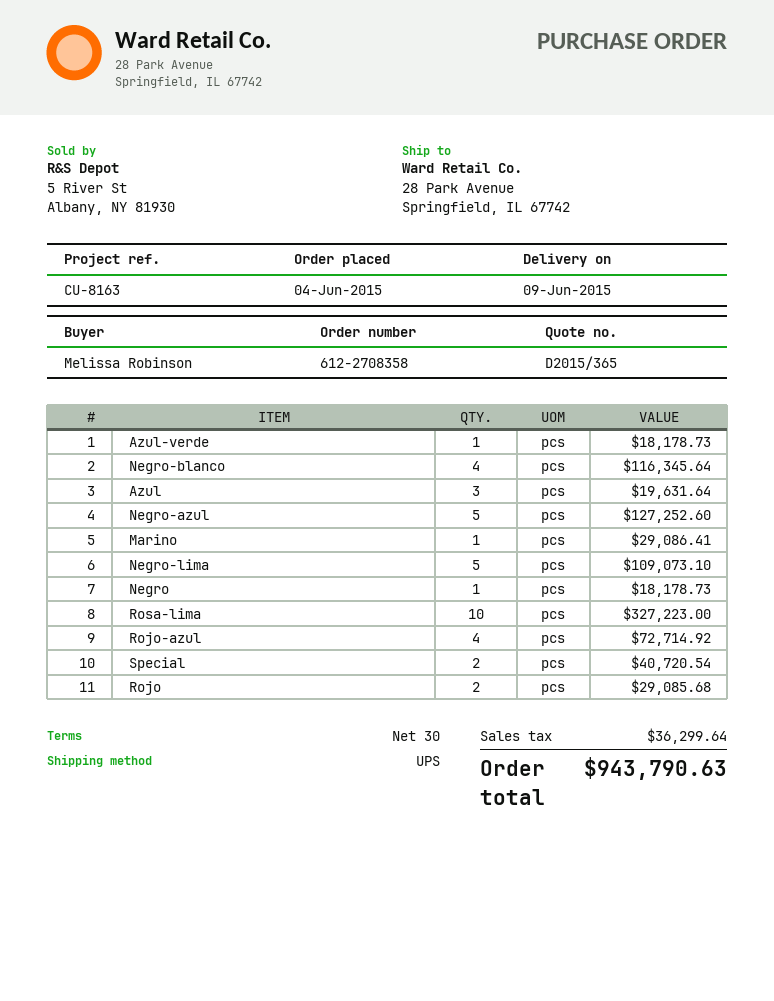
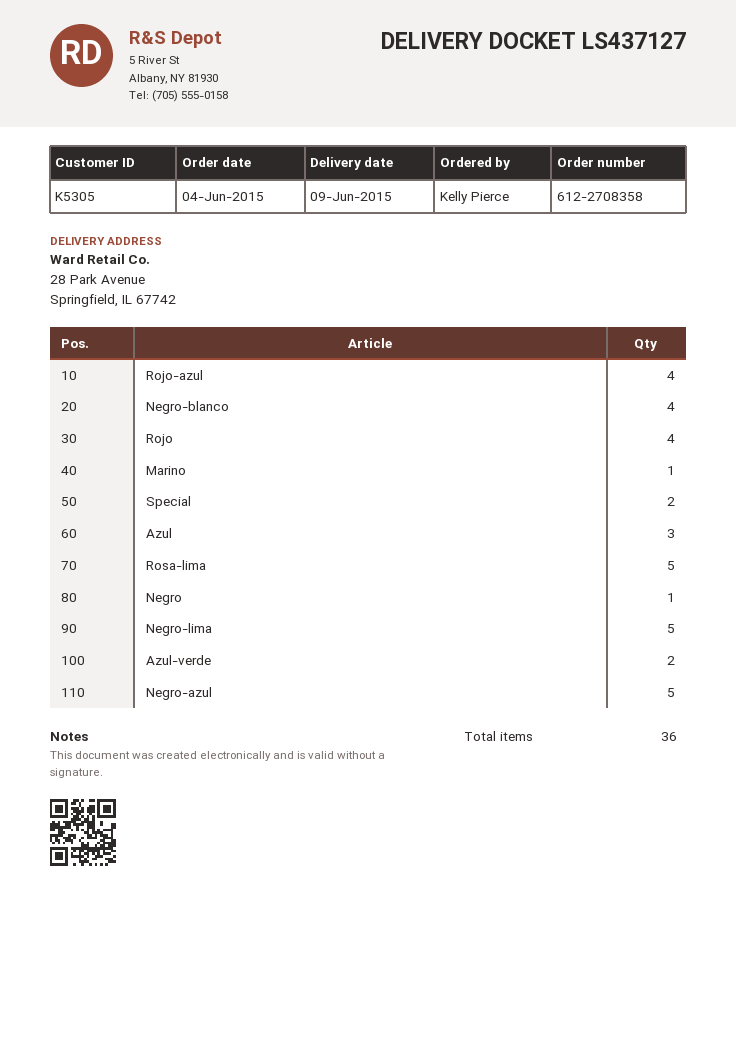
ordered by: Melissa Robinson -> Kelly Pierce
Azul-verde: 1 -> 2
Rosa-lima: 10 -> 5
Rojo: 2 -> 4

